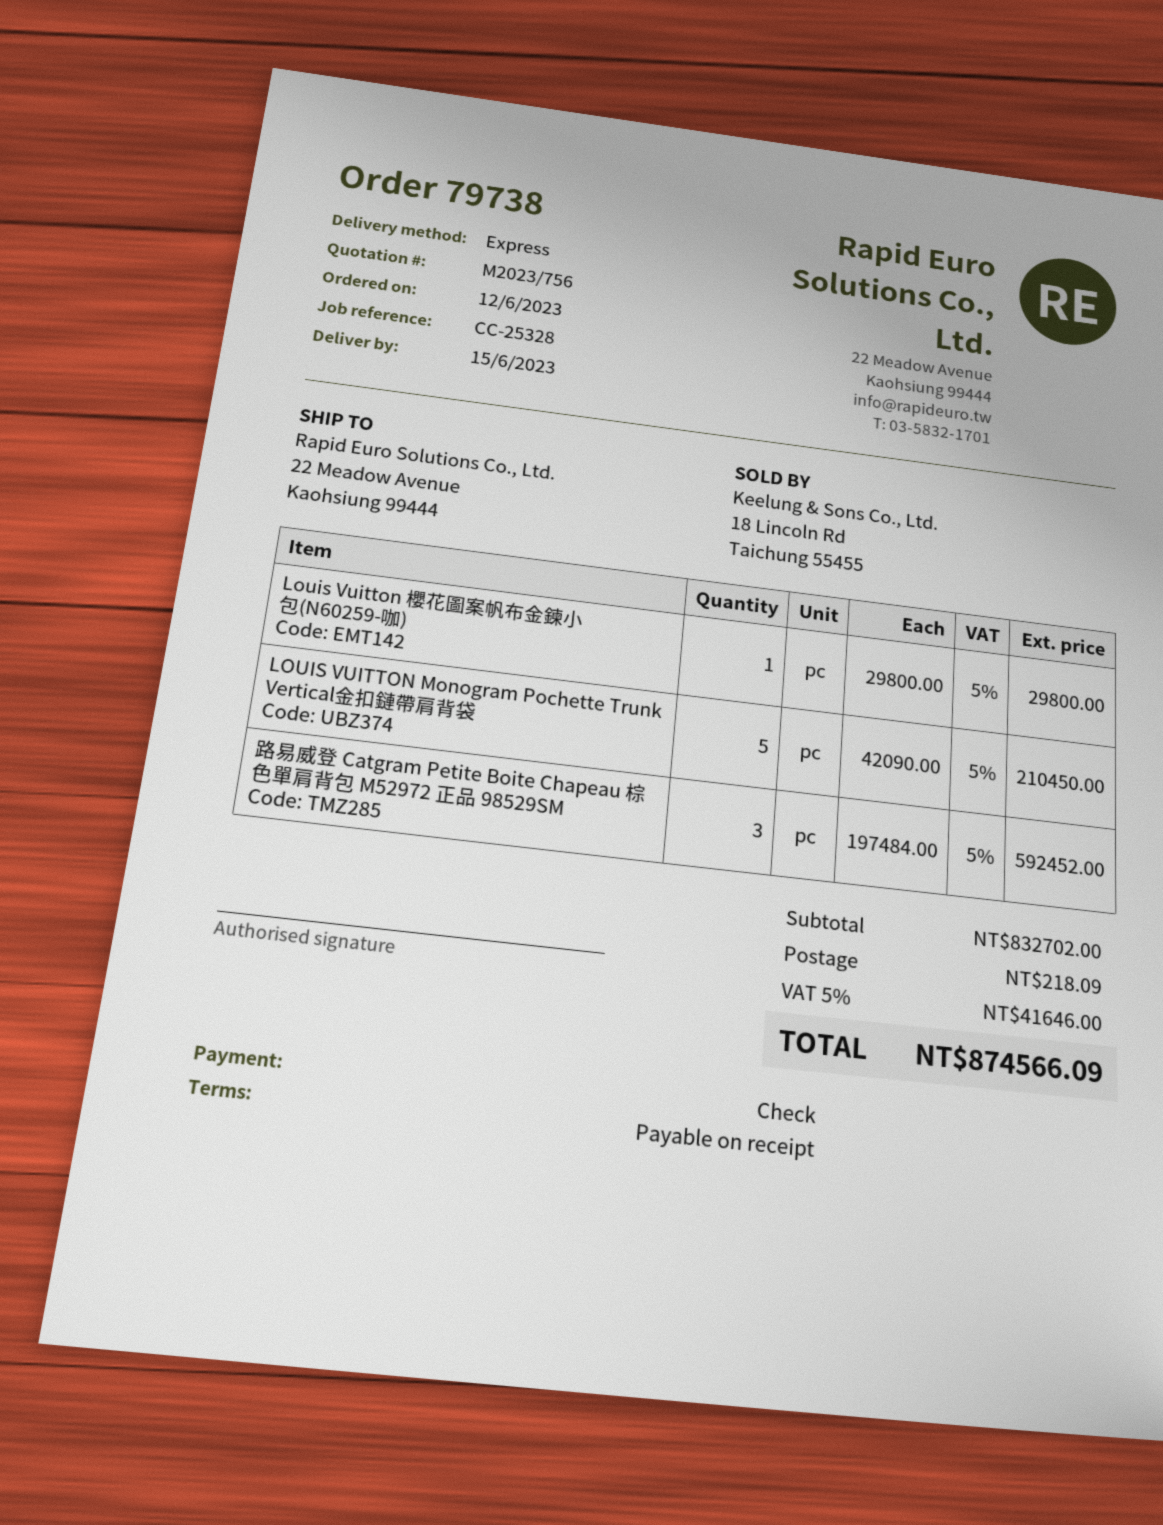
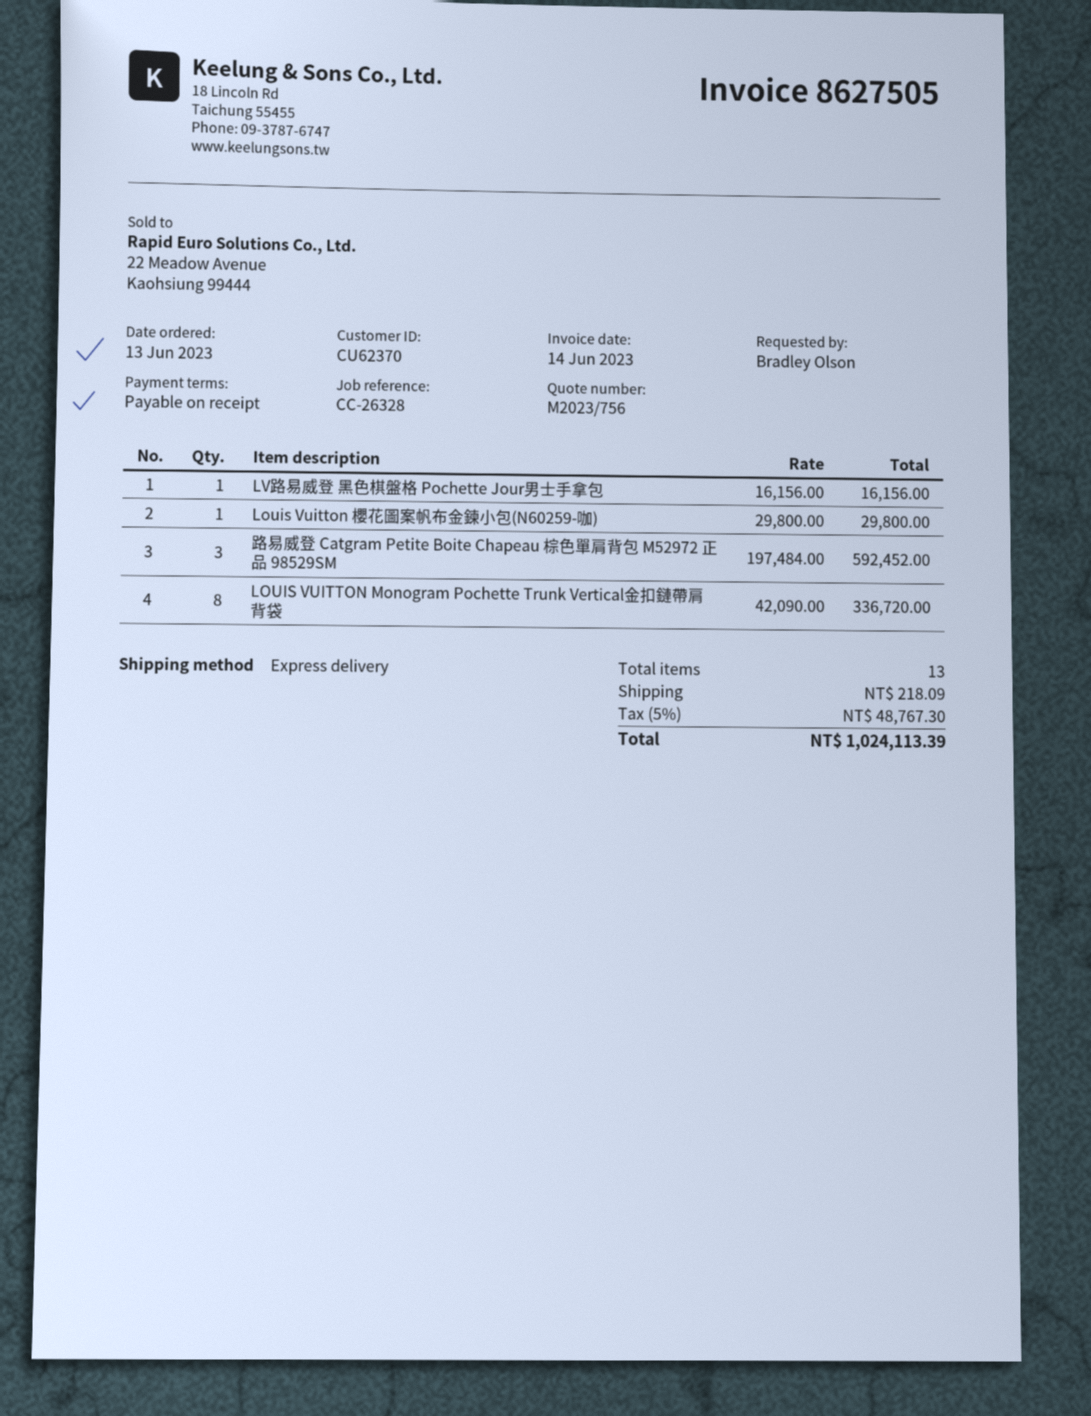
order date: 2023-06-12 -> 2023-06-13
reference: CC-25328 -> CC-26328
LOUIS VUITTON Monogram Pochette Trunk Vertical金扣鏈帶肩背袋: 5 x 42090.00 = 210450.00 -> 8 x 42090.00 = 336720.00
LV路易威登 黑色棋盤格 Pochette Jour男士手拿包: none -> 1 x 16156.00 = 16156.00
tax: 5% = 41646.00 -> 5% = 48767.30
total: 874566.09 -> 1024113.39

